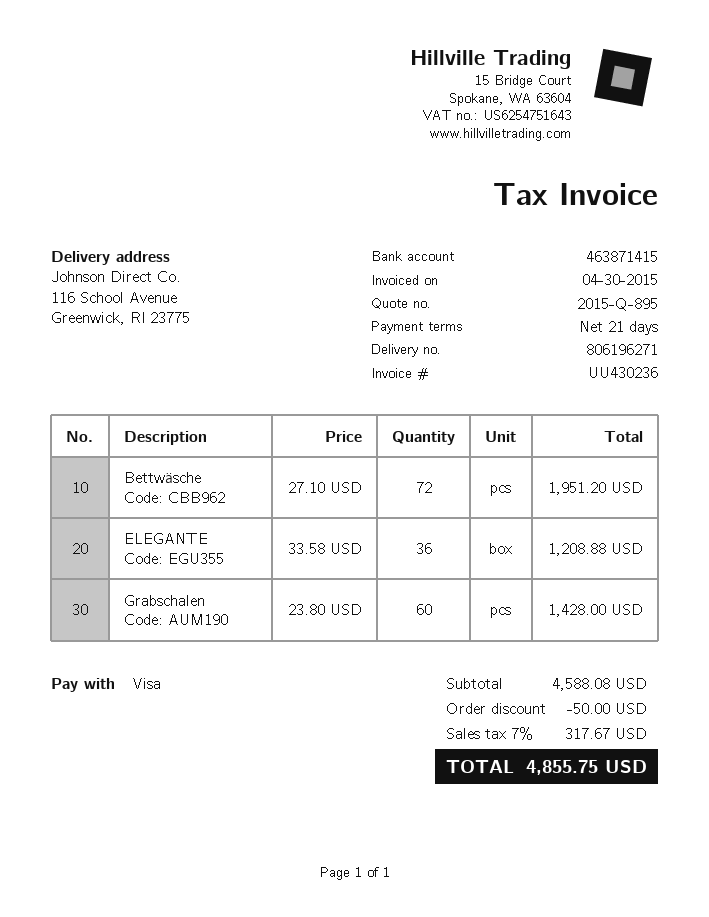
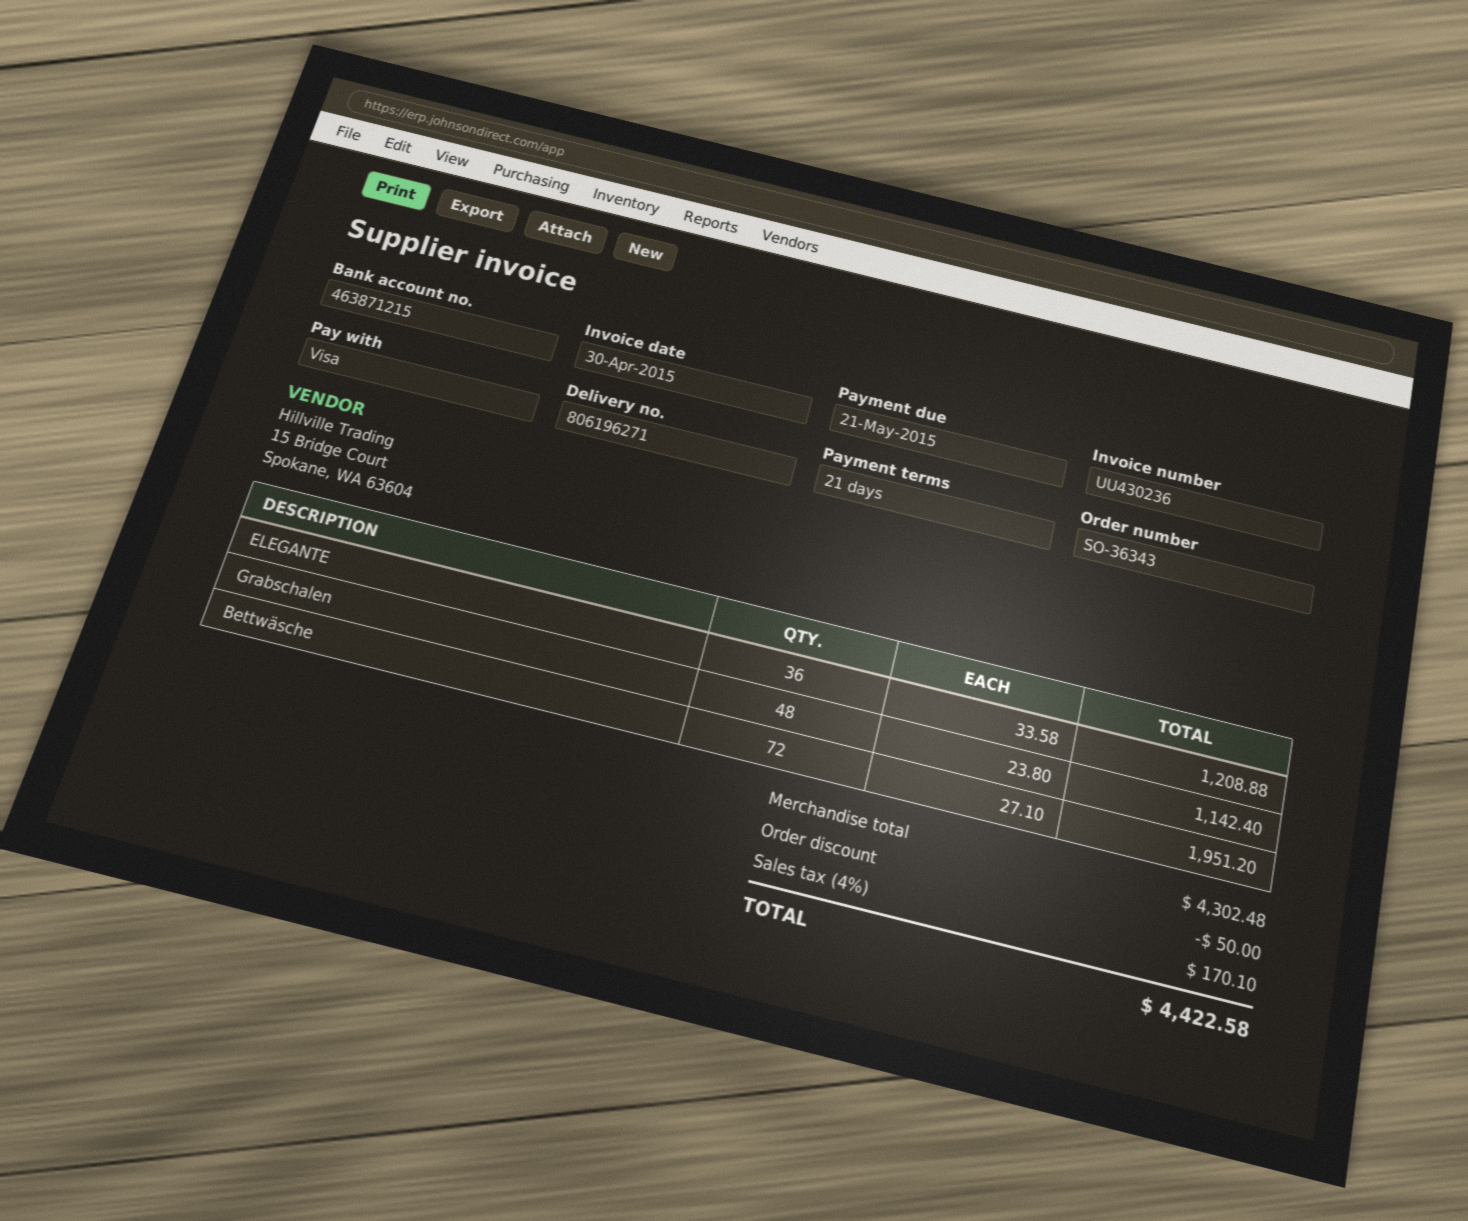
bank account: 463871415 -> 463871215
Grabschalen: 60 x 23.80 = 1428.00 -> 48 x 23.80 = 1142.40
subtotal: 4588.08 -> 4302.48
tax: 7% = 317.67 -> 4% = 170.10
total: 4855.75 -> 4422.58

